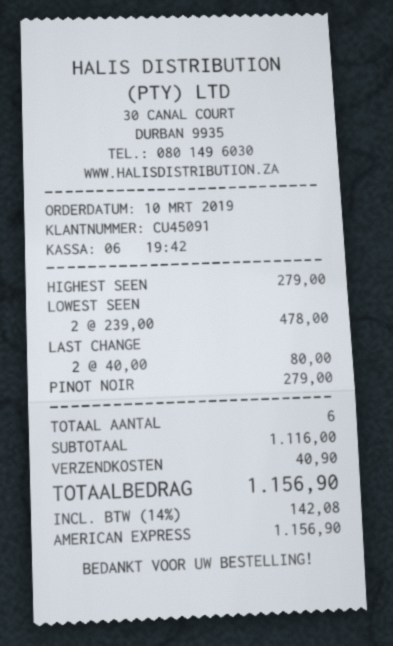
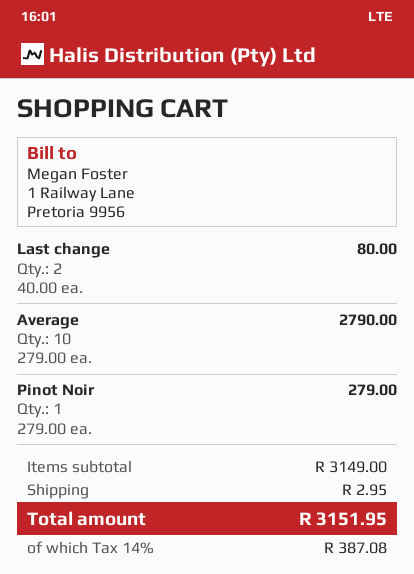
HIGHEST SEEN: 1 x 279.00 = 279.00 -> none
LOWEST SEEN: 2 x 239.00 = 478.00 -> none
Average: none -> 10 x 279.00 = 2790.00
subtotal: 1116.00 -> 3149.00
shipping: 40.90 -> 2.95
tax: 14% = 142.08 -> 14% = 387.08
total: 1156.90 -> 3151.95

